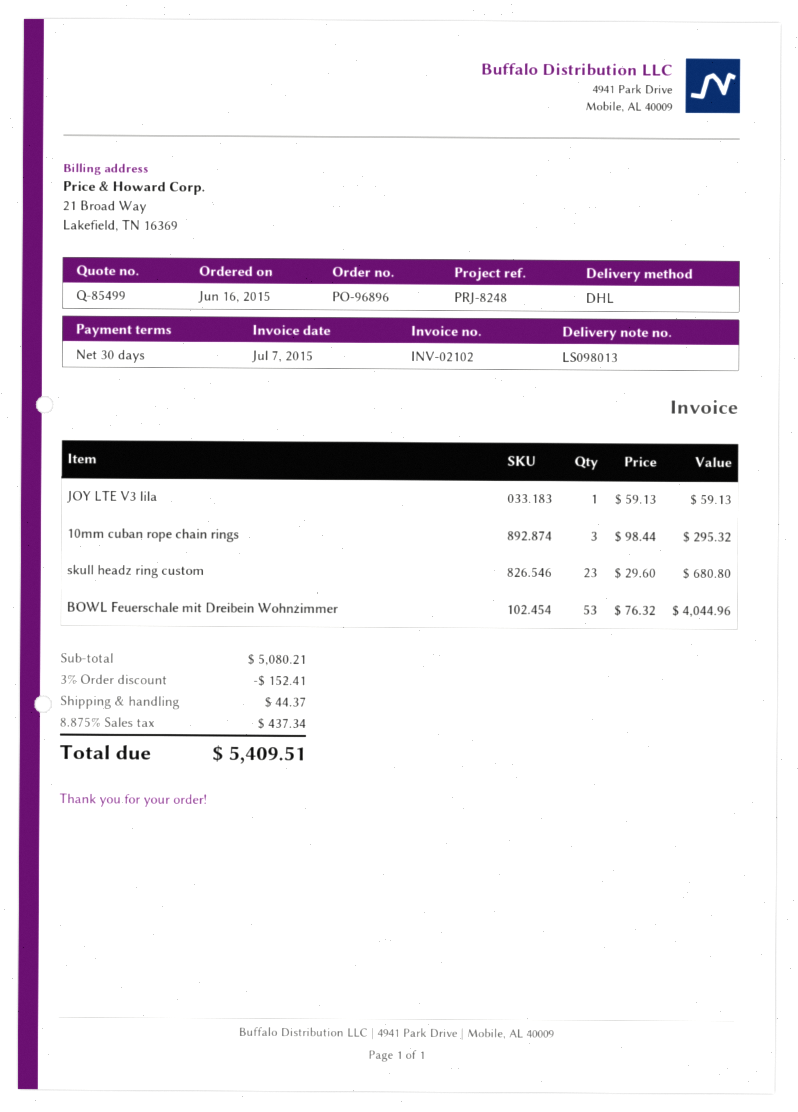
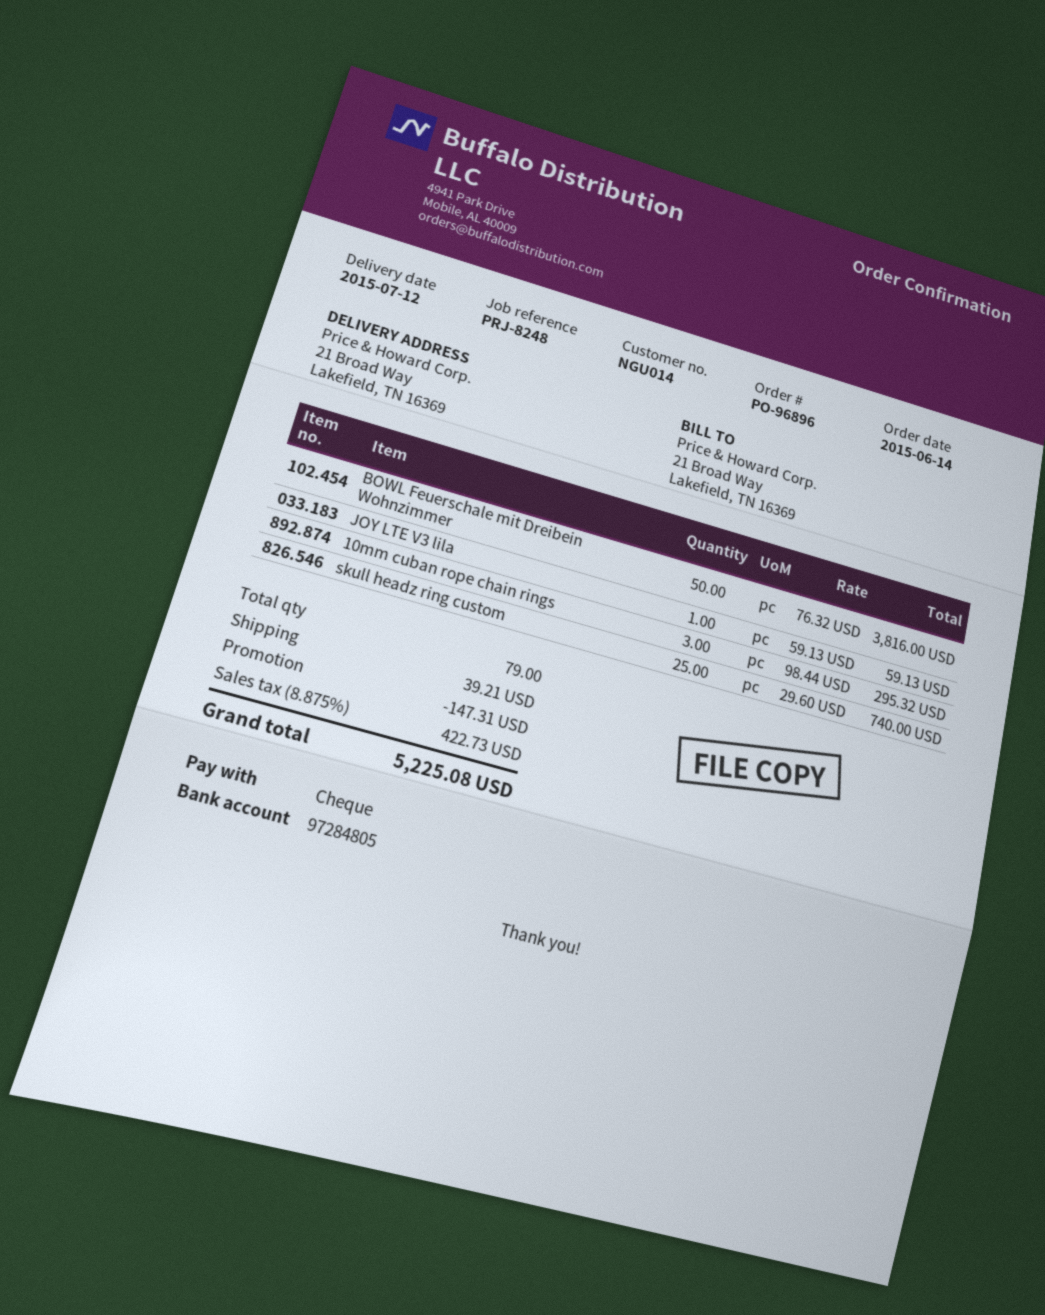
order date: 2015-06-16 -> 2015-06-14
skull headz ring custom: 23 x 29.60 = 680.80 -> 25 x 29.60 = 740.00
BOWL Feuerschale mit Dreibein Wohnzimmer: 53 x 76.32 = 4044.96 -> 50 x 76.32 = 3816.00
discount: 152.41 -> 147.31
shipping: 44.37 -> 39.21
tax: 8.875% = 437.34 -> 8.875% = 422.73
total: 5409.51 -> 5225.08

